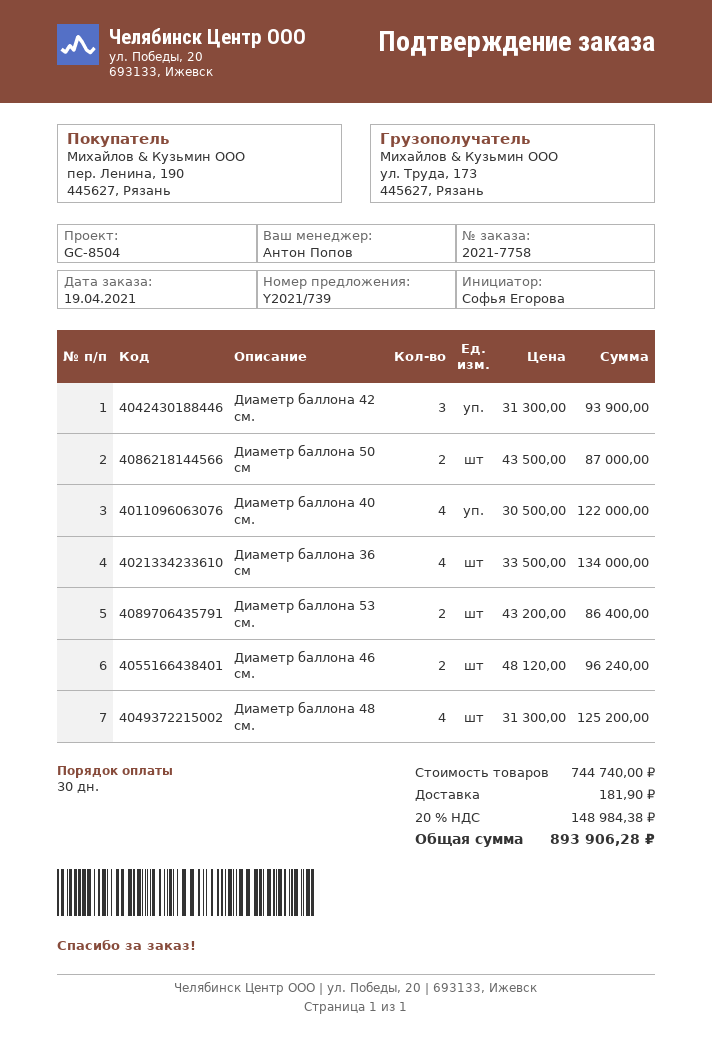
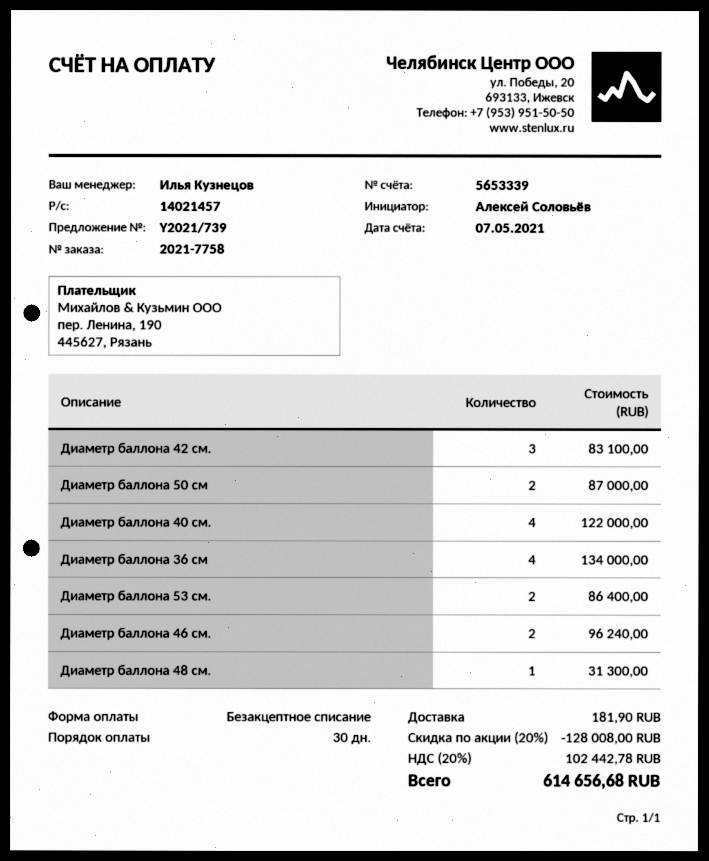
ordered by: Софья Егорова -> Алексей Соловьёв
sales rep: Антон Попов -> Илья Кузнецов
Диаметр баллона 42 см.: 3 for 93900.00 -> 3 for 83100.00
Диаметр баллона 48 см.: 4 for 125200.00 -> 1 for 31300.00
discount: none -> 20% = 128008.00
tax: 20% = 148984.38 -> 20% = 102442.78
total: 893906.28 -> 614656.68

